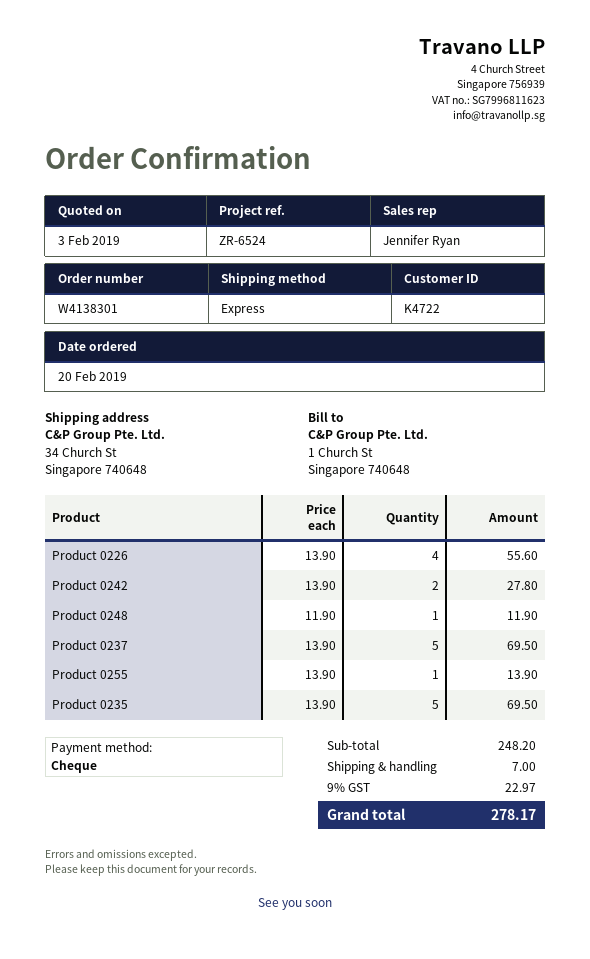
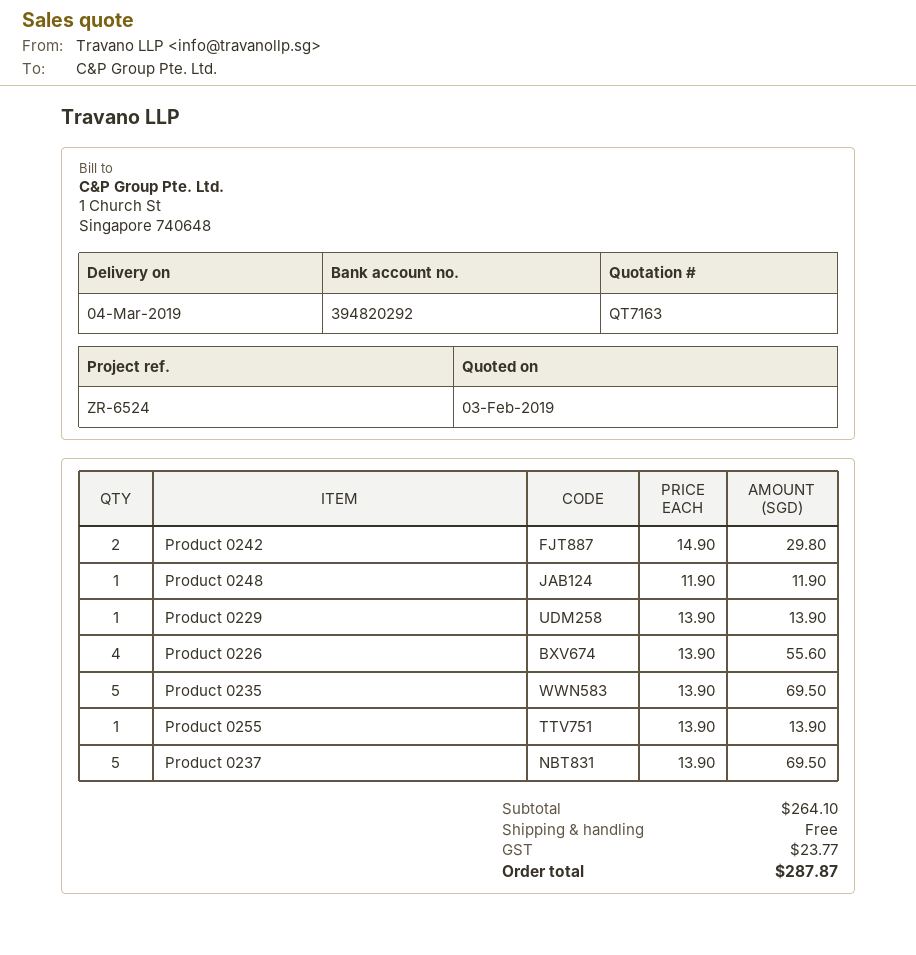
Product 0242: 2 x 13.90 = 27.80 -> 2 x 14.90 = 29.80
Product 0229: none -> 1 x 13.90 = 13.90
subtotal: 248.20 -> 264.10
shipping: 7.00 -> 0.00
tax: 22.97 -> 23.77
total: 278.17 -> 287.87

